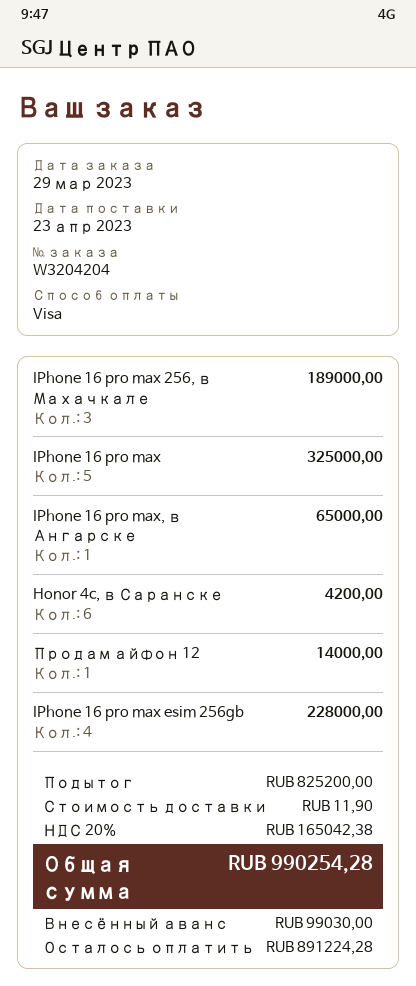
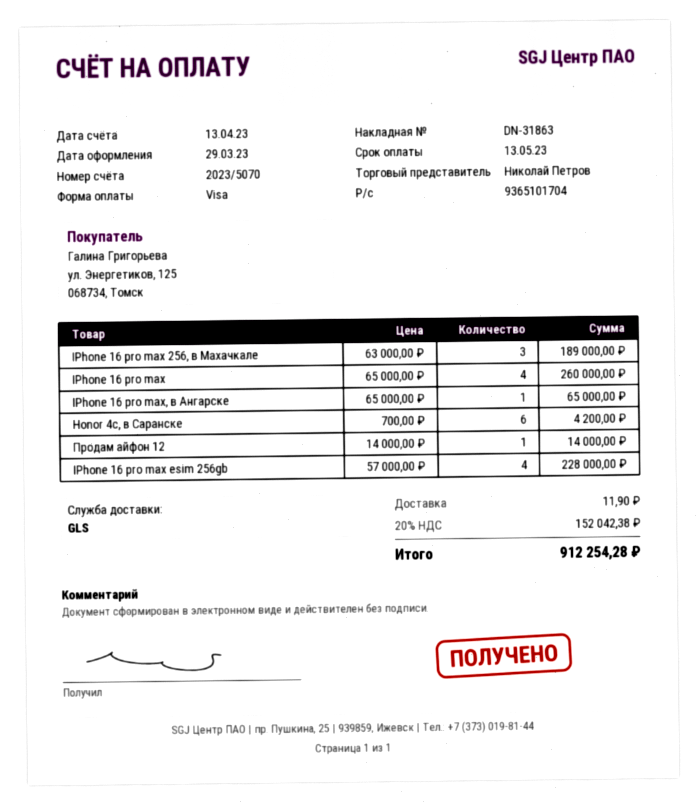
IPhone 16 pro max: 5 for 325000.00 -> 4 for 260000.00
tax: 20% = 165042.38 -> 20% = 152042.38
total: 990254.28 -> 912254.28

